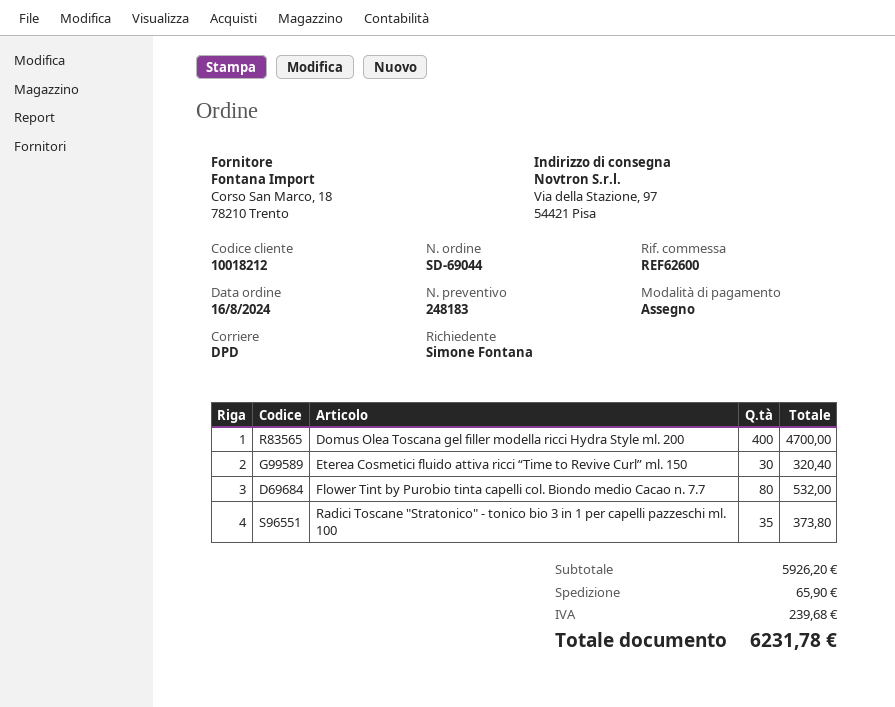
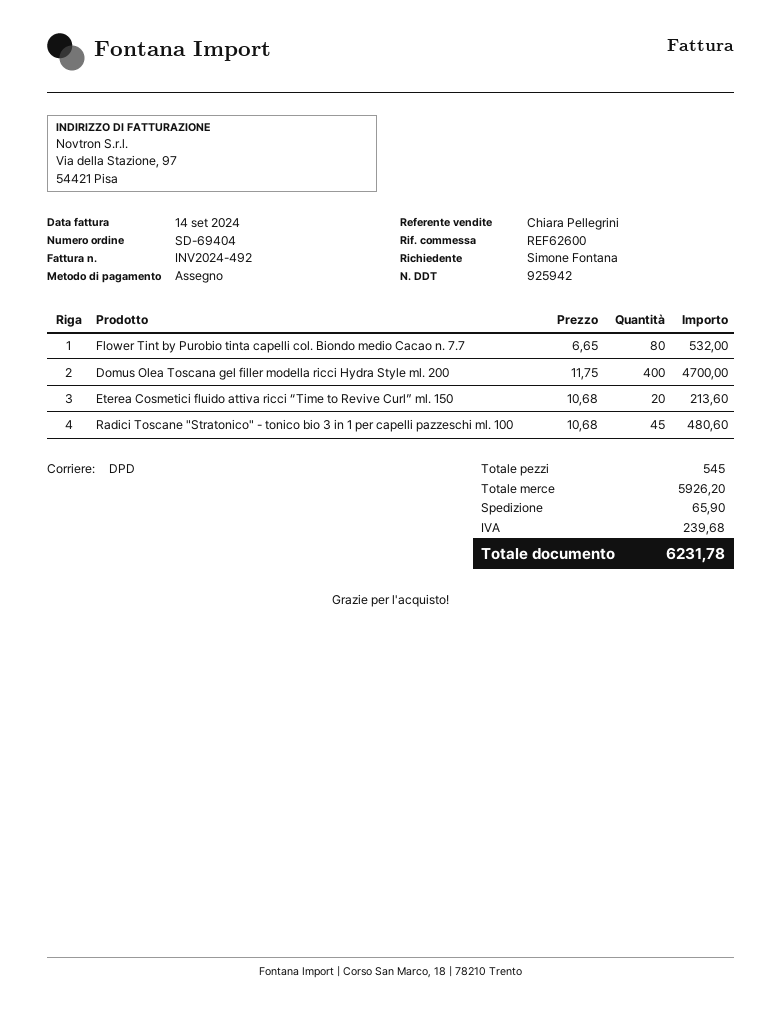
order number: SD-69044 -> SD-69404
Eterea Cosmetici fluido attiva ricci “Time to Revive Curl” ml. 150: 30 for 320.40 -> 20 for 213.60
Radici Toscane "Stratonico" - tonico bio 3 in 1 per capelli pazzeschi ml. 100: 35 for 373.80 -> 45 for 480.60

